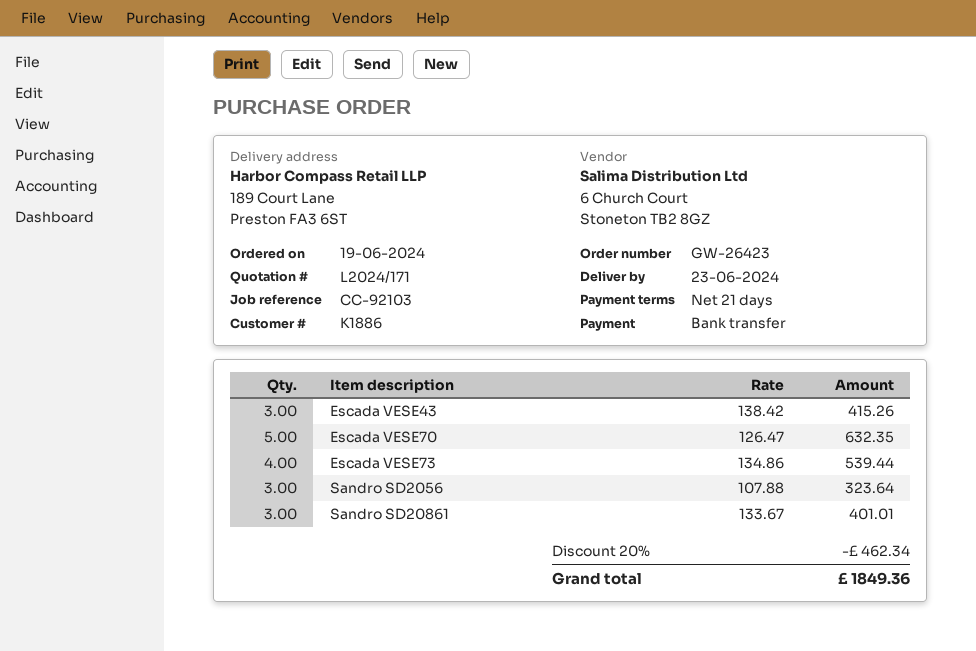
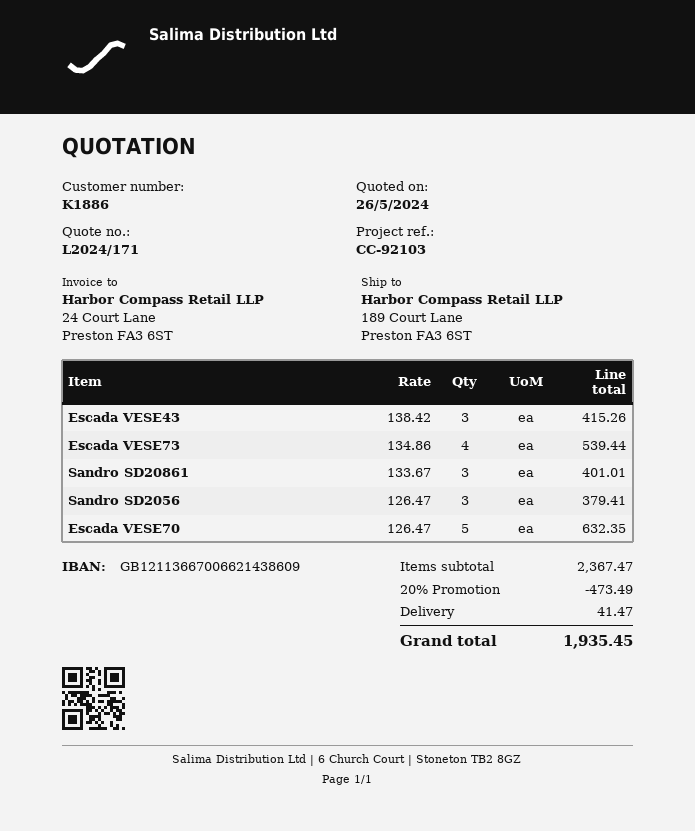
Sandro SD2056: 3 x 107.88 = 323.64 -> 3 x 126.47 = 379.41
discount: 20% = 462.34 -> 20% = 473.49
shipping: none -> 41.47
total: 1849.36 -> 1935.45

